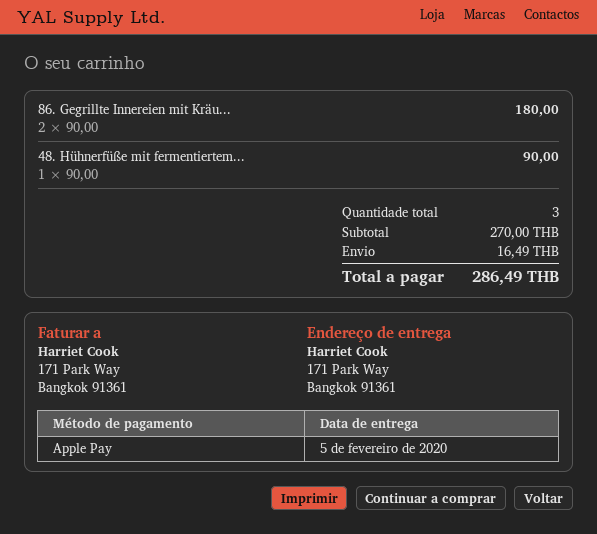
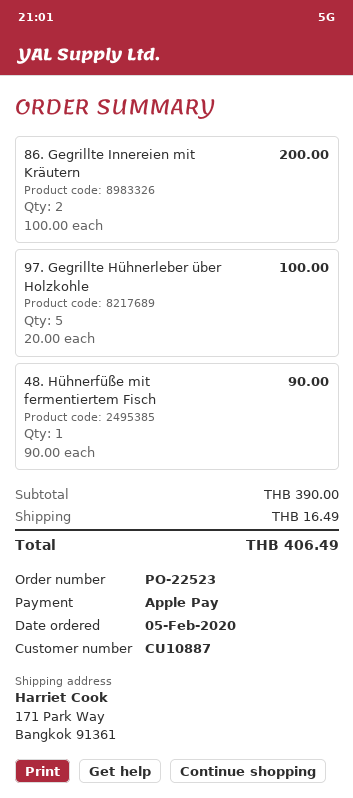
86. Gegrillte Innereien mit Kräu...: 2 x 90.00 = 180.00 -> 2 x 100.00 = 200.00
97. Gegrillte Hühnerleber über Holzkohle: none -> 5 x 20.00 = 100.00
subtotal: 270.00 -> 390.00
total: 286.49 -> 406.49

